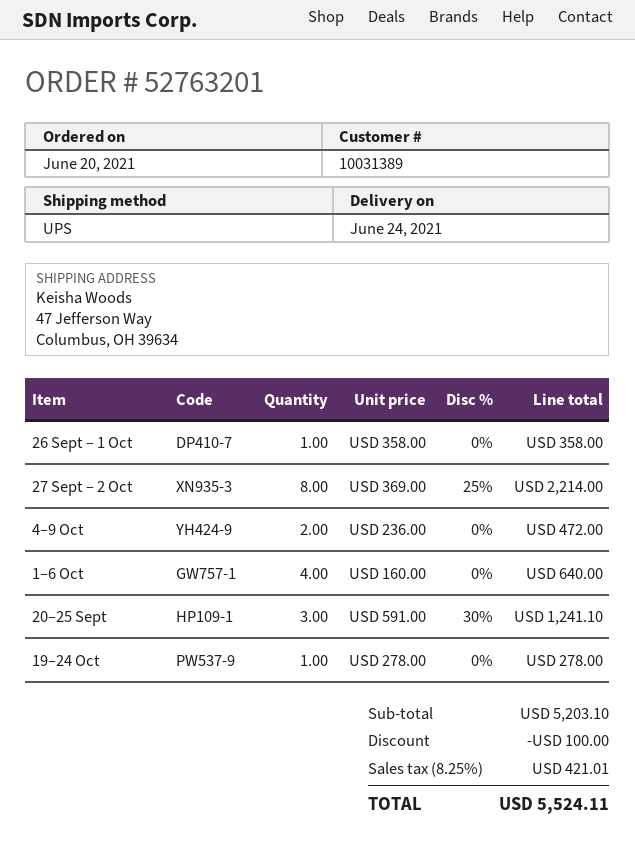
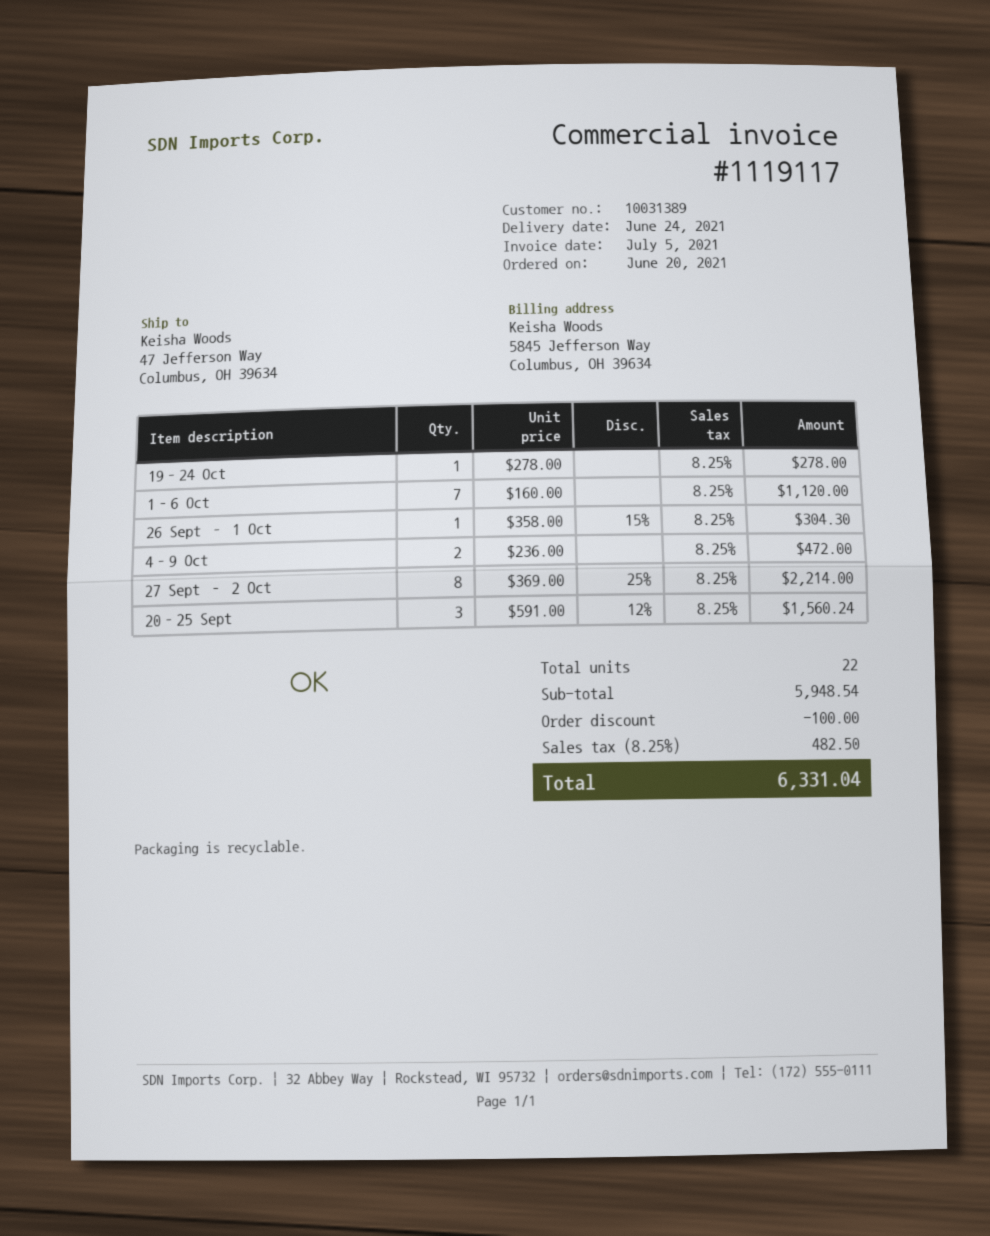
26 Sept – 1 Oct: 1 x 358.00 = 358.00 -> 1 x 358.00 - 15% = 304.30
1–6 Oct: 4 x 160.00 = 640.00 -> 7 x 160.00 = 1120.00
20–25 Sept: 3 x 591.00 - 30% = 1241.10 -> 3 x 591.00 - 12% = 1560.24
subtotal: 5203.10 -> 5948.54
tax: 8.25% = 421.01 -> 8.25% = 482.50
total: 5524.11 -> 6331.04

